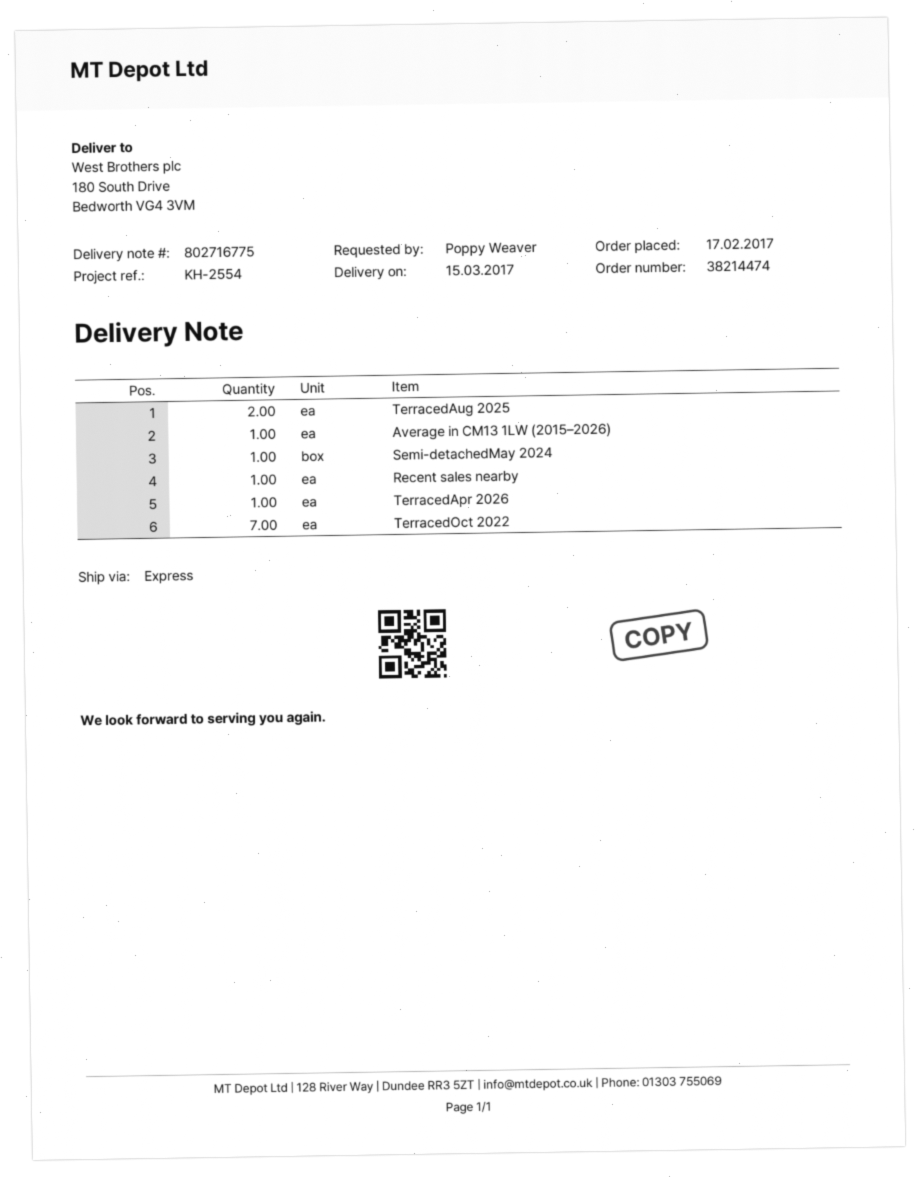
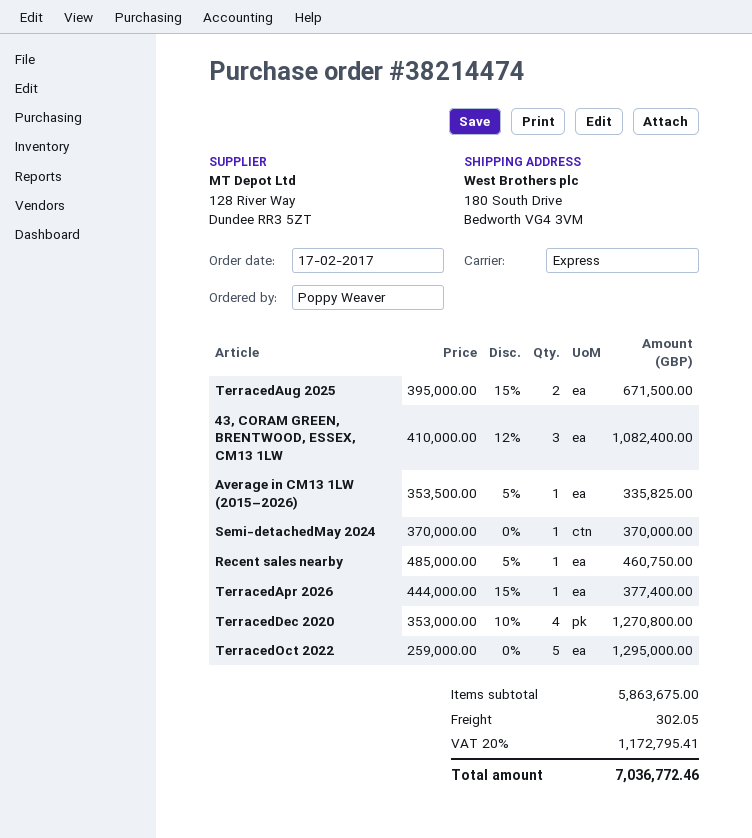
TerracedOct 2022: 7 -> 5
43, CORAM GREEN, BRENTWOOD, ESSEX, CM13 1LW: none -> 3
TerracedDec 2020: none -> 4

